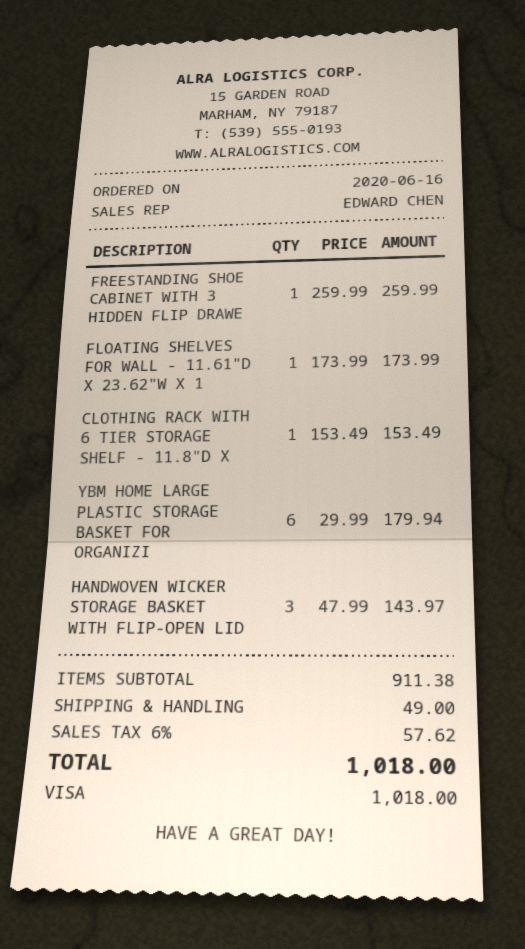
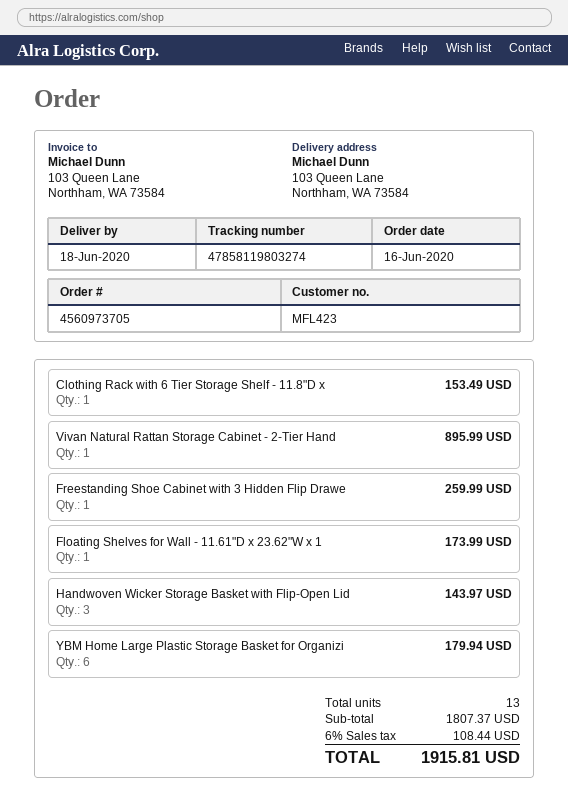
Vivan Natural Rattan Storage Cabinet - 2-Tier Hand: none -> 1 for 895.99
subtotal: 911.38 -> 1807.37
shipping: 49.00 -> none
tax: 6% = 57.62 -> 6% = 108.44
total: 1018.00 -> 1915.81

